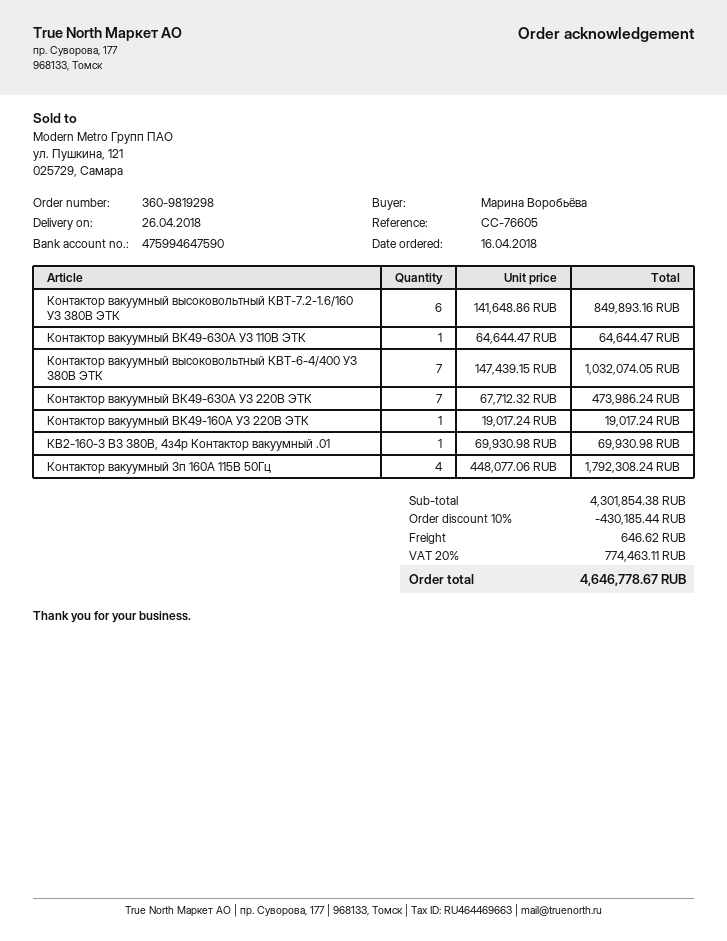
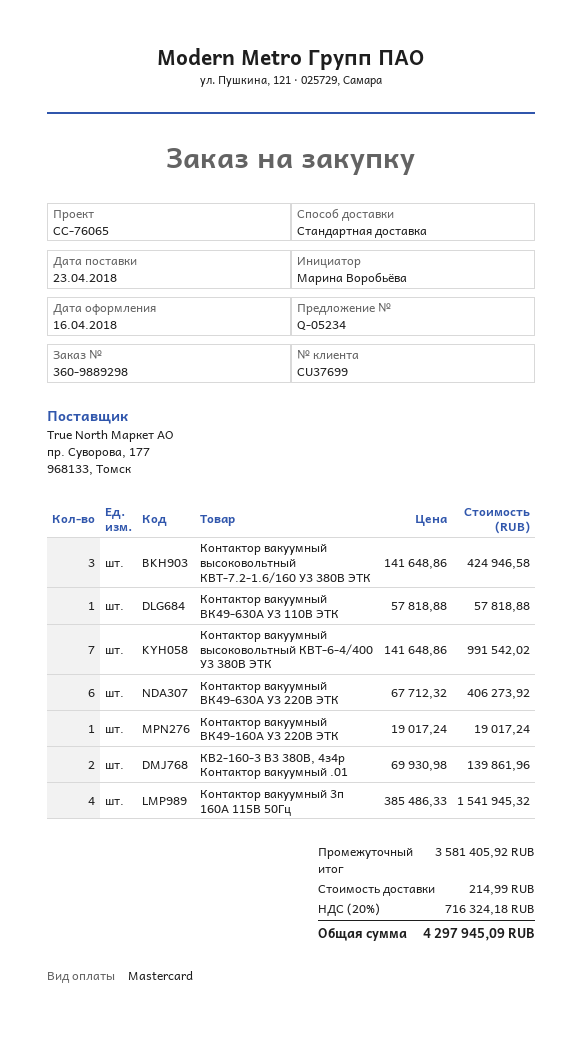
order number: 360-9819298 -> 360-9889298
delivery date: 2018-04-26 -> 2018-04-23
reference: CC-76605 -> CC-76065
Контактор вакуумный высоковольтный КВТ-7.2-1.6/160 У3 380В ЭТК: 6 x 141648.86 = 849893.16 -> 3 x 141648.86 = 424946.58
Контактор вакуумный ВК49-630А У3 110В ЭТК: 1 x 64644.47 = 64644.47 -> 1 x 57818.88 = 57818.88
Контактор вакуумный высоковольтный КВТ-6-4/400 У3 380В ЭТК: 7 x 147439.15 = 1032074.05 -> 7 x 141648.86 = 991542.02
Контактор вакуумный ВК49-630А У3 220В ЭТК: 7 x 67712.32 = 473986.24 -> 6 x 67712.32 = 406273.92
КВ2-160-3 В3 380В, 4з4р Контактор вакуумный .01: 1 x 69930.98 = 69930.98 -> 2 x 69930.98 = 139861.96
Контактор вакуумный 3п 160A 115В 50Гц: 4 x 448077.06 = 1792308.24 -> 4 x 385486.33 = 1541945.32
subtotal: 4301854.38 -> 3581405.92
discount: 10% = 430185.44 -> none
shipping: 646.62 -> 214.99
tax: 20% = 774463.11 -> 20% = 716324.18
total: 4646778.67 -> 4297945.09

